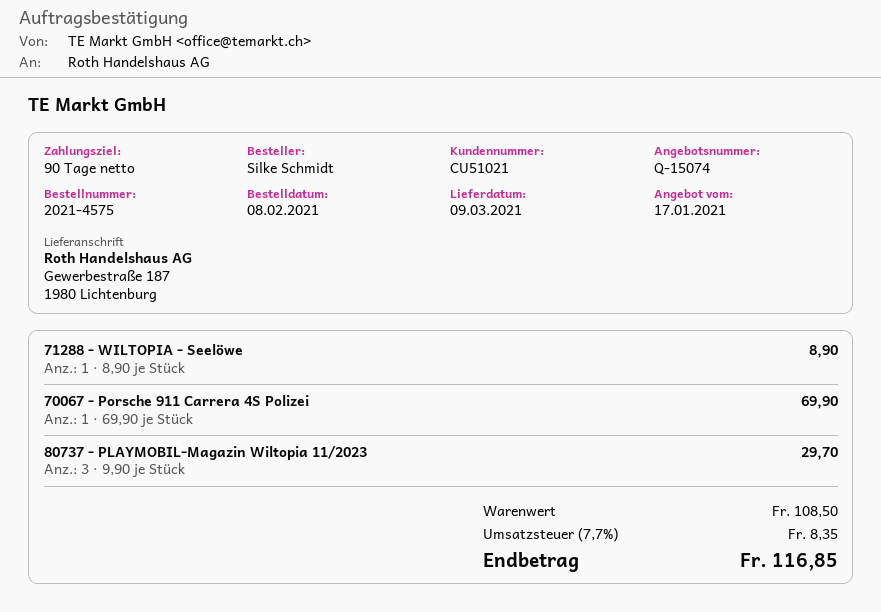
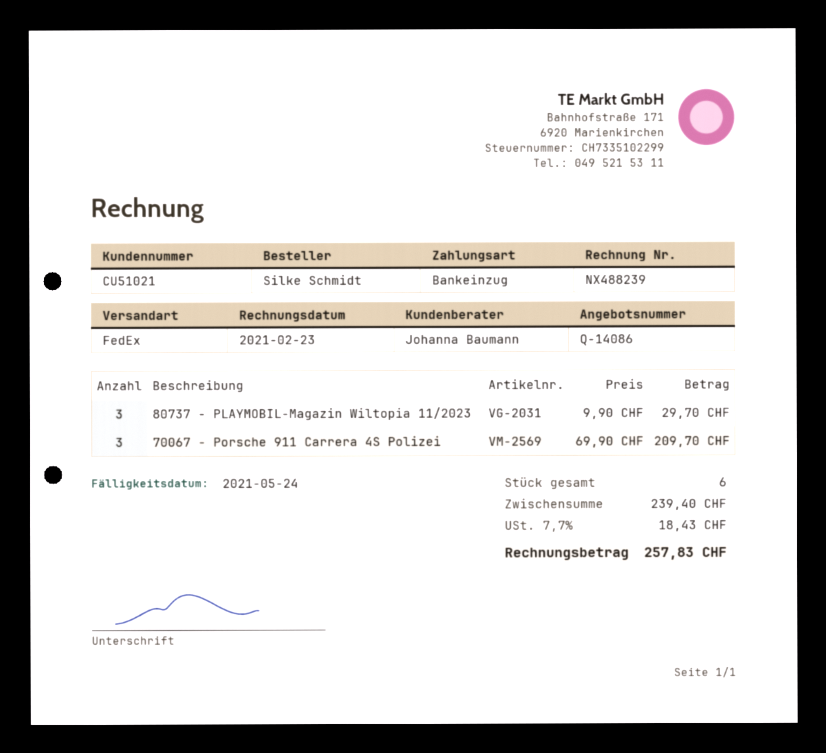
quote number: Q-15074 -> Q-14086
71288 - WILTOPIA - Seelöwe: 1 x 8.90 = 8.90 -> none
70067 - Porsche 911 Carrera 4S Polizei: 1 x 69.90 = 69.90 -> 3 x 69.90 = 209.70
subtotal: 108.50 -> 239.40
tax: 7.7% = 8.35 -> 7.7% = 18.43
total: 116.85 -> 257.83

